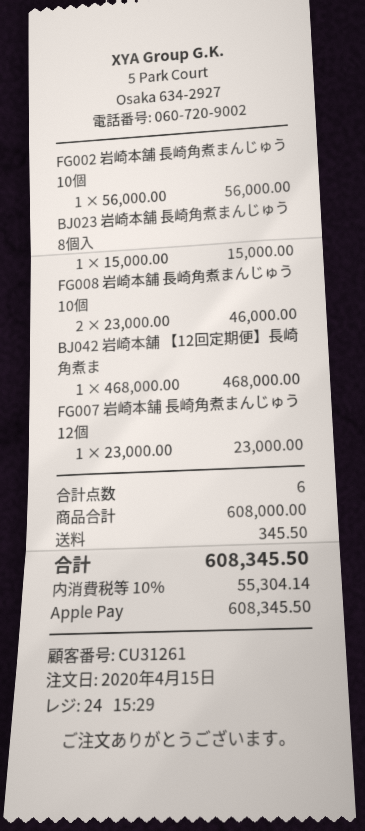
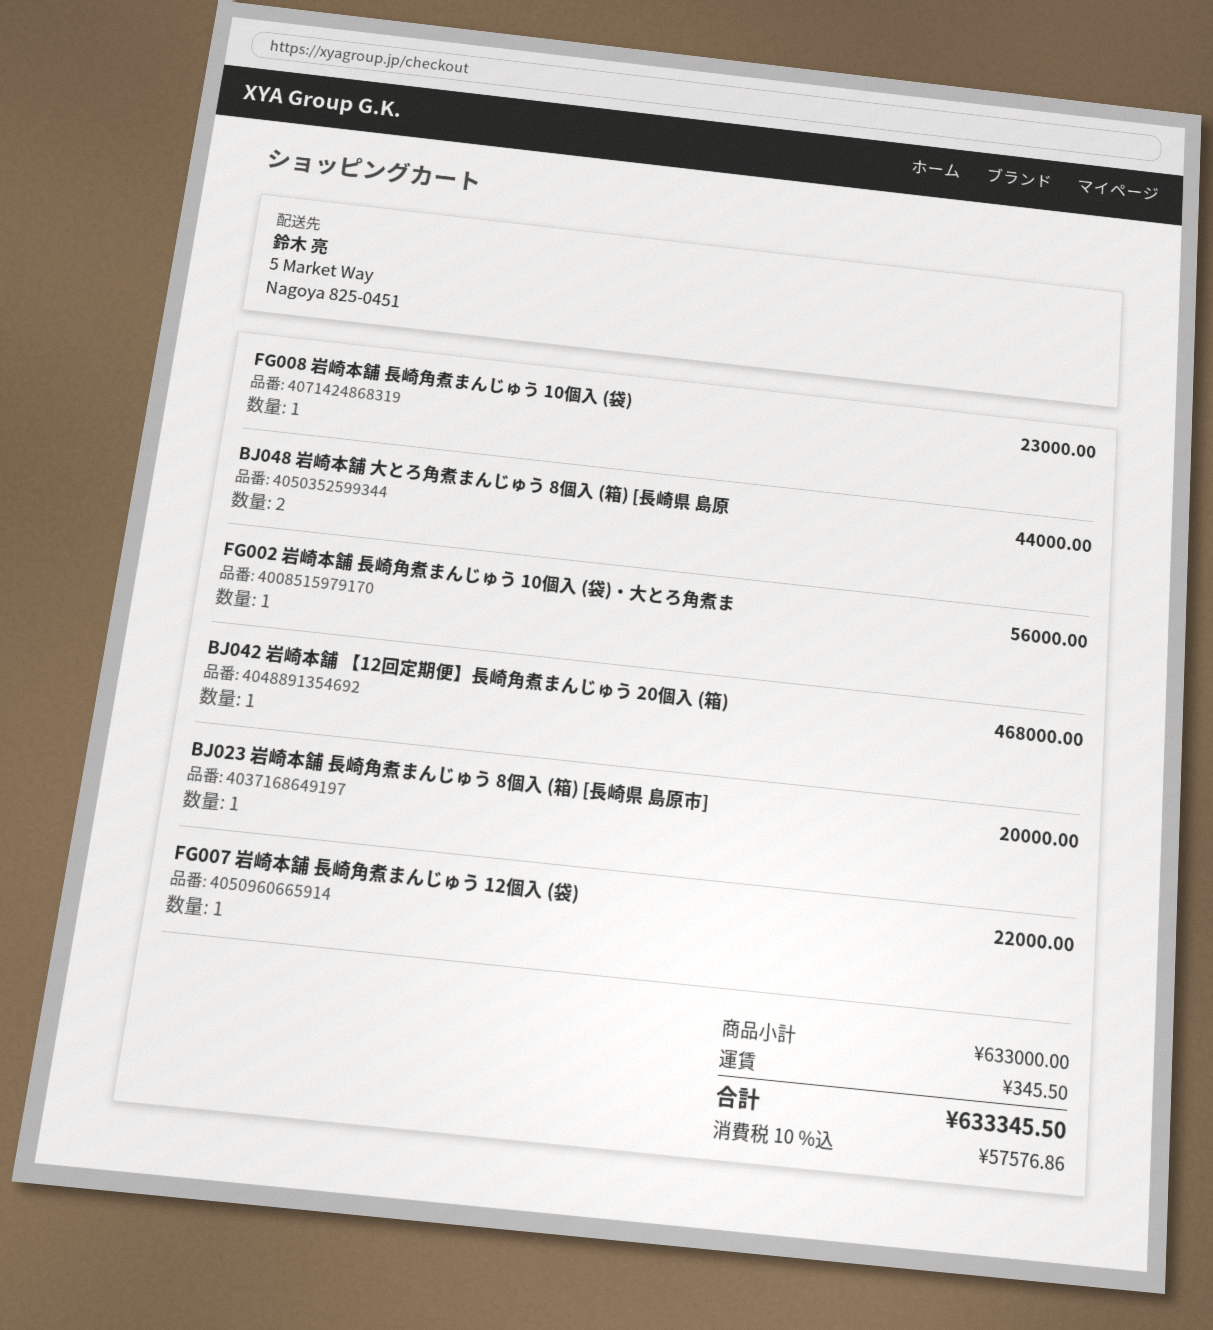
BJ023 岩崎本舗 長崎角煮まんじゅう 8個入: 1 for 15000.00 -> 1 for 20000.00
FG008 岩崎本舗 長崎角煮まんじゅう 10個: 2 for 46000.00 -> 1 for 23000.00
FG007 岩崎本舗 長崎角煮まんじゅう 12個: 1 for 23000.00 -> 1 for 22000.00
BJ048 岩崎本舗 大とろ角煮まんじゅう 8個入 (箱) [長崎県 島原: none -> 2 for 44000.00
subtotal: 608000.00 -> 633000.00
tax: 10% = 55304.14 -> 10% = 57576.86
total: 608345.50 -> 633345.50

